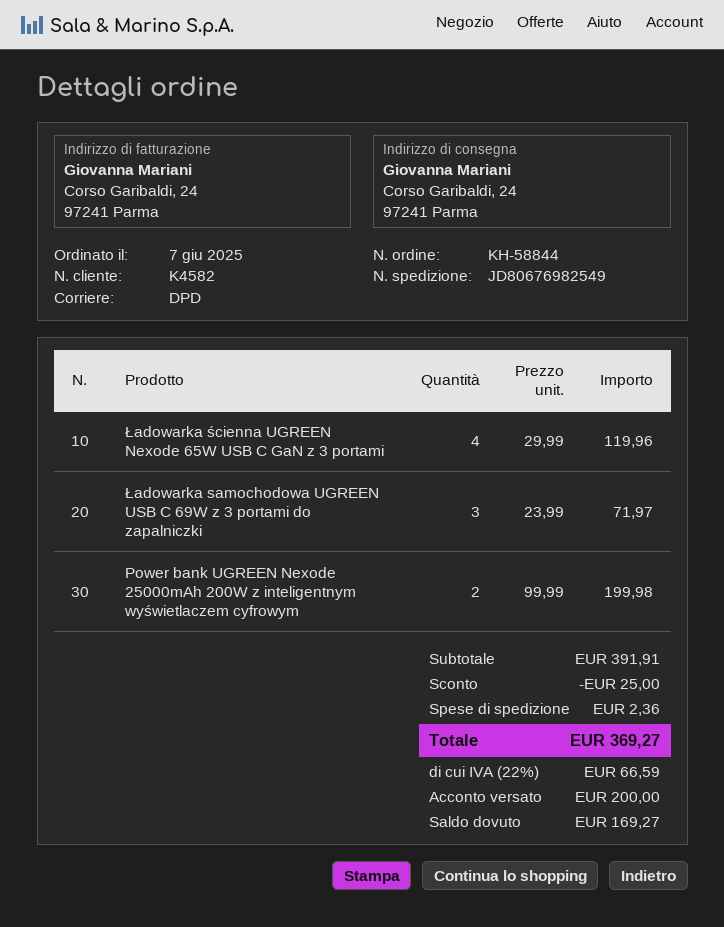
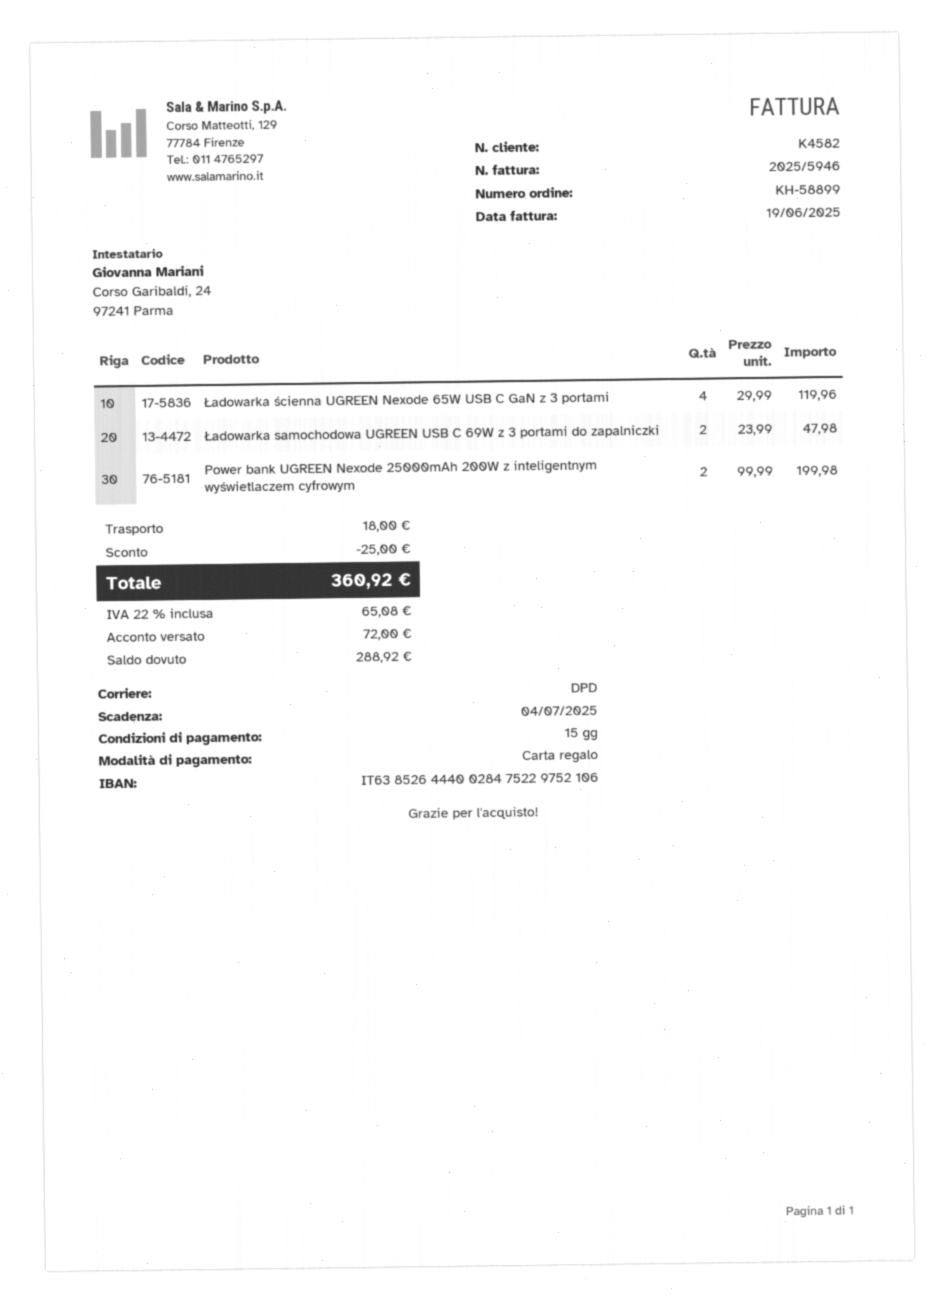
order number: KH-58844 -> KH-58899
Ładowarka samochodowa UGREEN USB C 69W z 3 portami do zapalniczki: 3 x 23.99 = 71.97 -> 2 x 23.99 = 47.98
shipping: 2.36 -> 18.00
tax: 22% = 66.59 -> 22% = 65.08
total: 369.27 -> 360.92
deposit: 200.00 -> 72.00
balance: 169.27 -> 288.92

